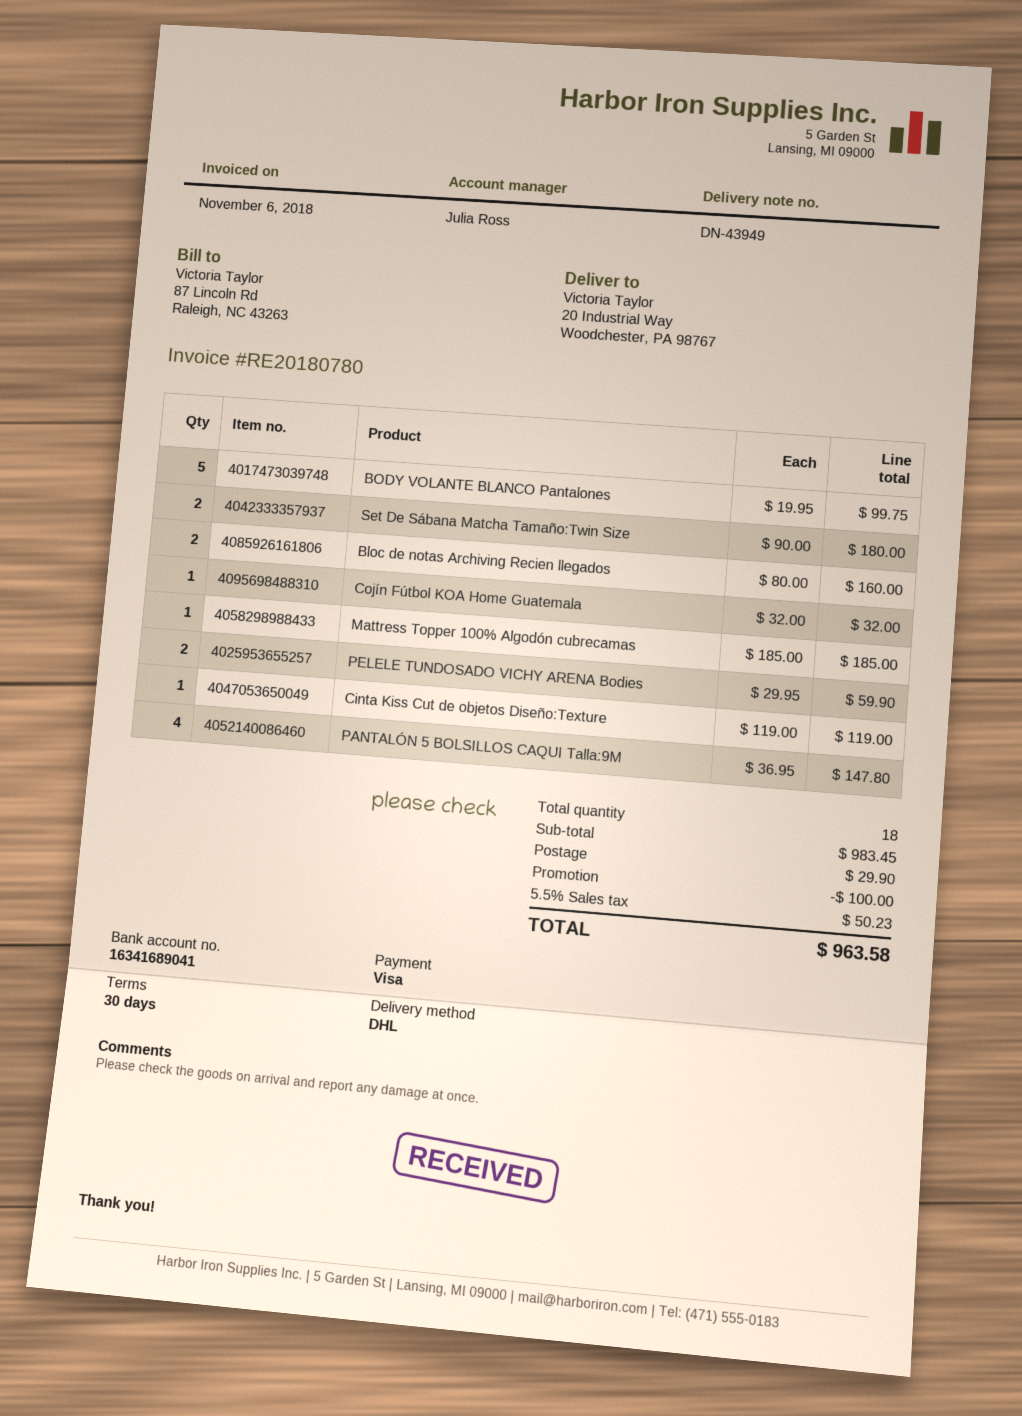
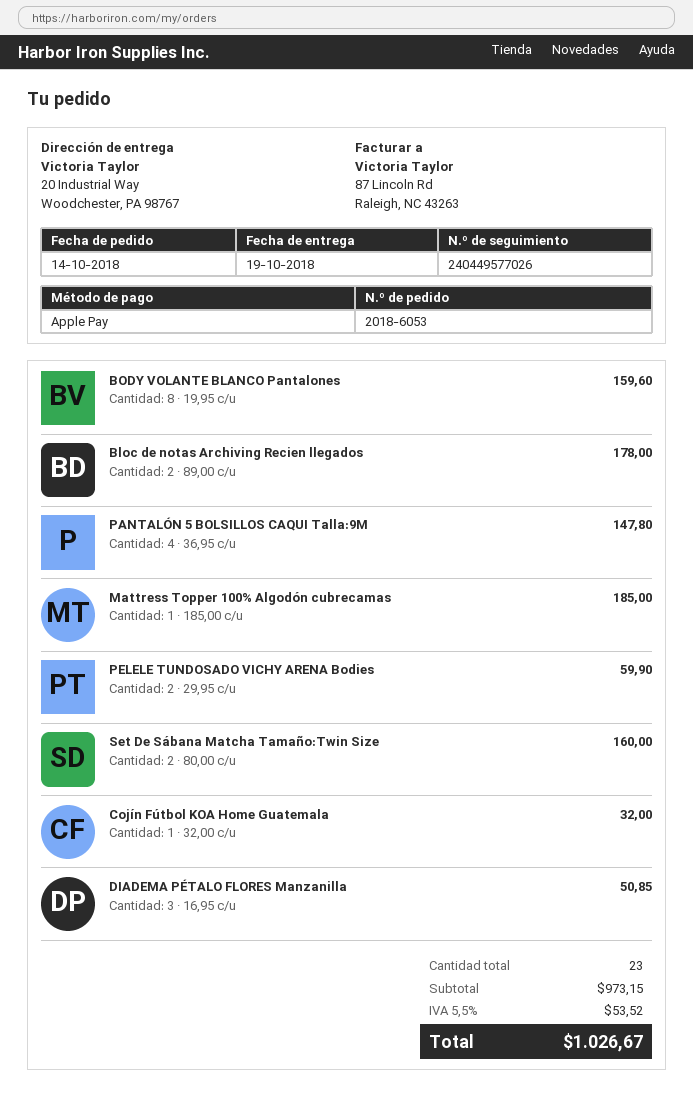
payment method: Visa -> Apple Pay
BODY VOLANTE BLANCO Pantalones: 5 x 19.95 = 99.75 -> 8 x 19.95 = 159.60
Set De Sábana Matcha Tamaño:Twin Size: 2 x 90.00 = 180.00 -> 2 x 80.00 = 160.00
Bloc de notas Archiving Recien llegados: 2 x 80.00 = 160.00 -> 2 x 89.00 = 178.00
Cinta Kiss Cut de objetos Diseño:Texture: 1 x 119.00 = 119.00 -> none
DIADEMA PÉTALO FLORES Manzanilla: none -> 3 x 16.95 = 50.85
total quantity: 18 -> 23
subtotal: 983.45 -> 973.15
discount: 100.00 -> none
shipping: 29.90 -> none
tax: 5.5% = 50.23 -> 5.5% = 53.52
total: 963.58 -> 1026.67

